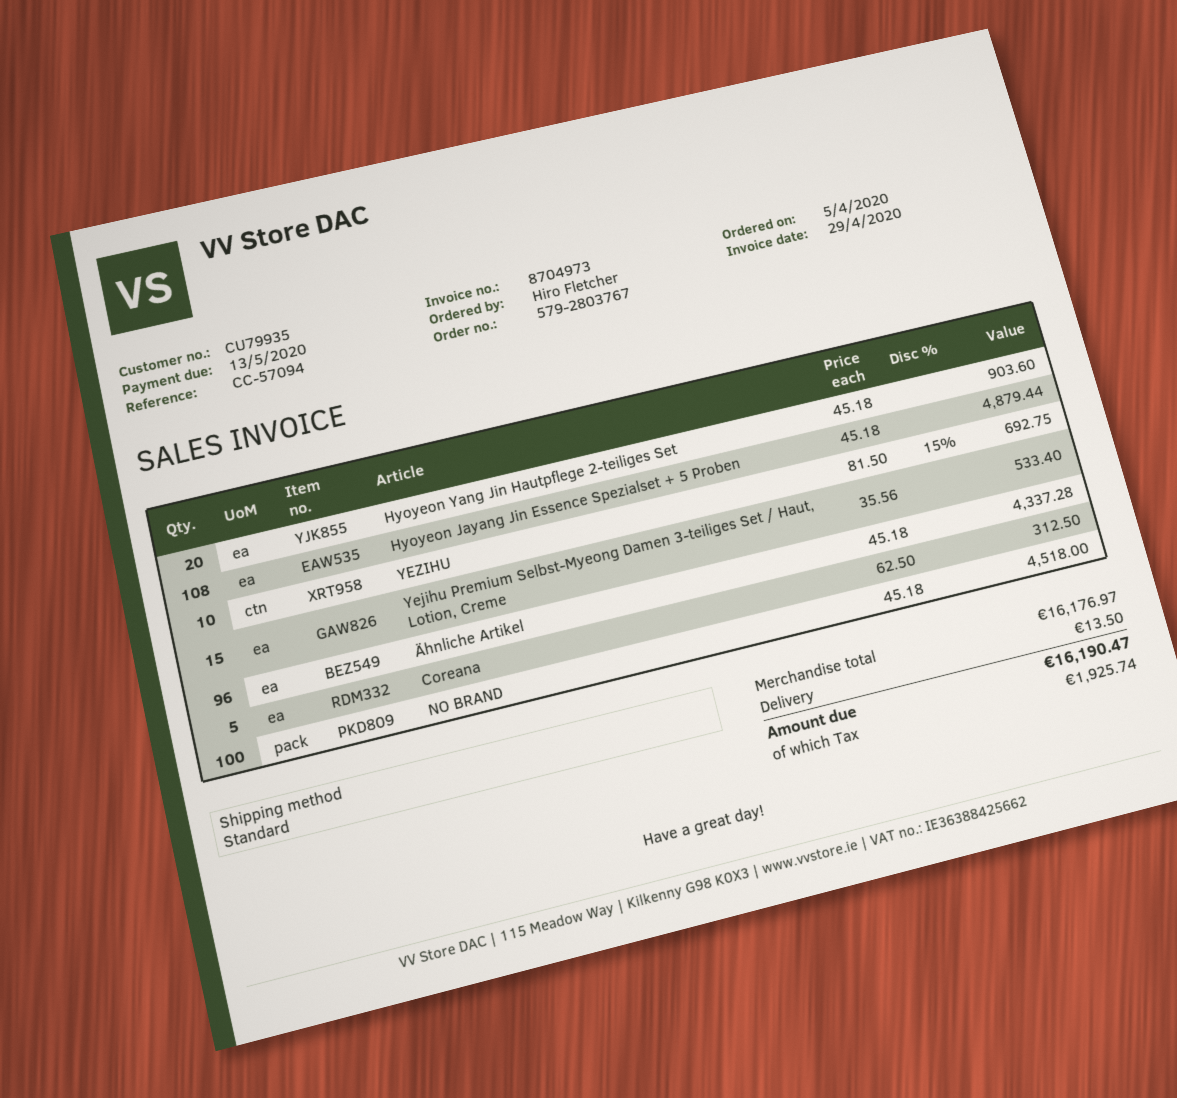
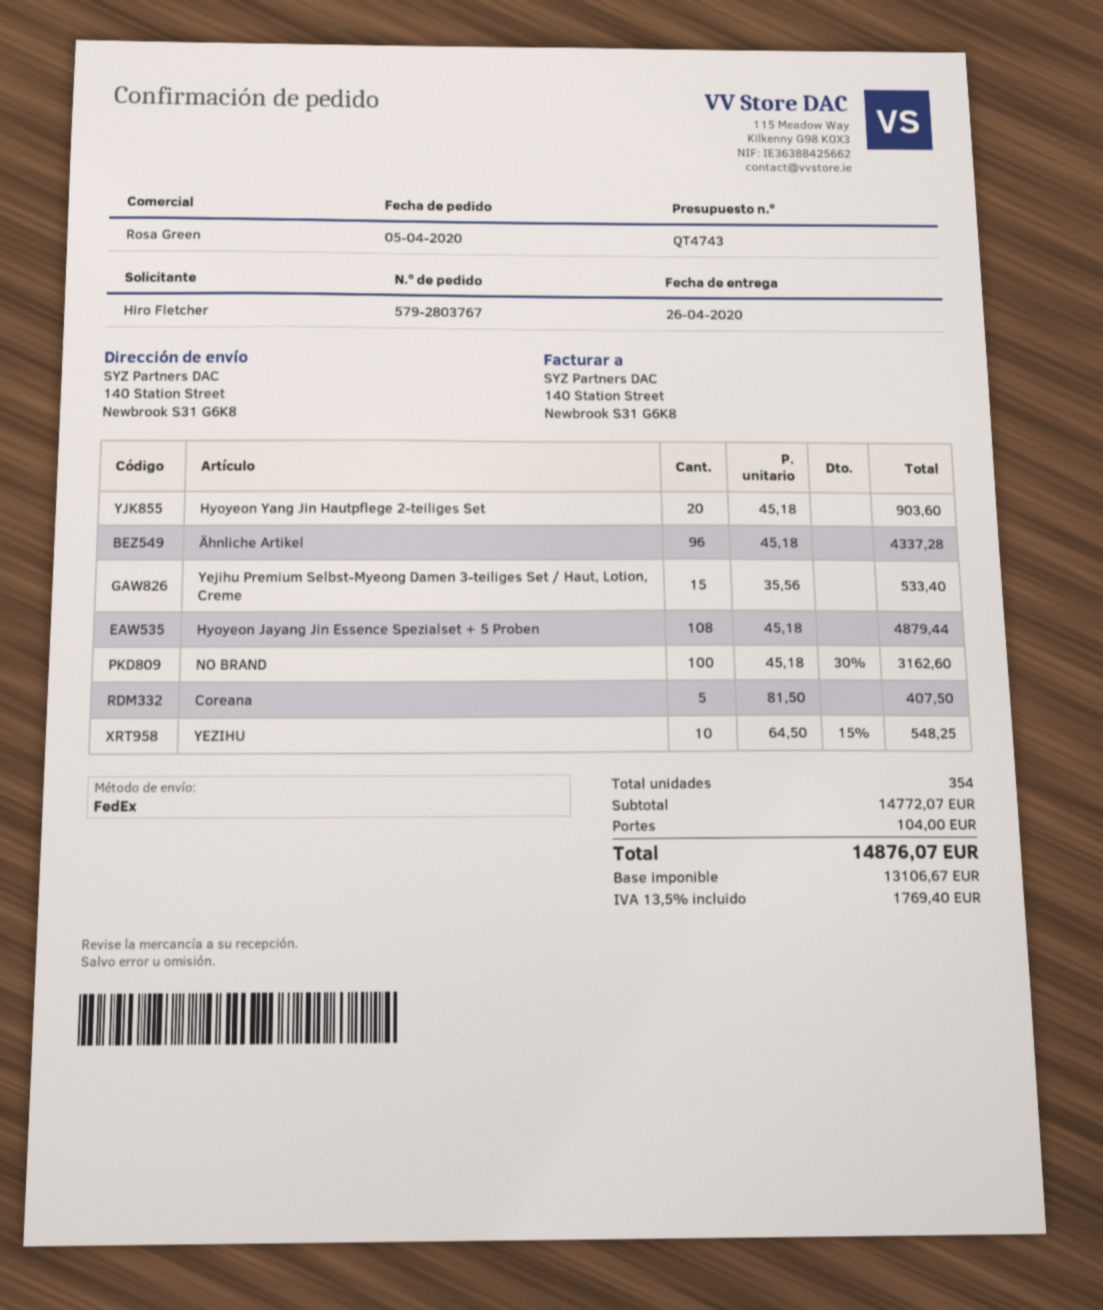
shipping method: standard -> FedEx
YEZIHU: 10 x 81.50 - 15% = 692.75 -> 10 x 64.50 - 15% = 548.25
Coreana: 5 x 62.50 = 312.50 -> 5 x 81.50 = 407.50
NO BRAND: 100 x 45.18 = 4518.00 -> 100 x 45.18 - 30% = 3162.60
subtotal: 16176.97 -> 14772.07
shipping: 13.50 -> 104.00
tax: 1925.74 -> 1769.40
total: 16190.47 -> 14876.07

